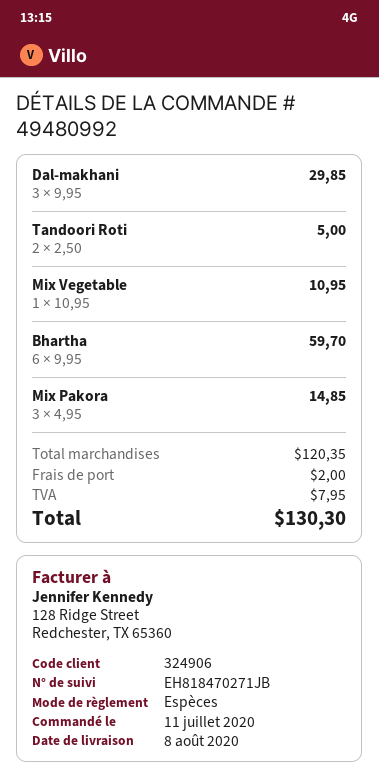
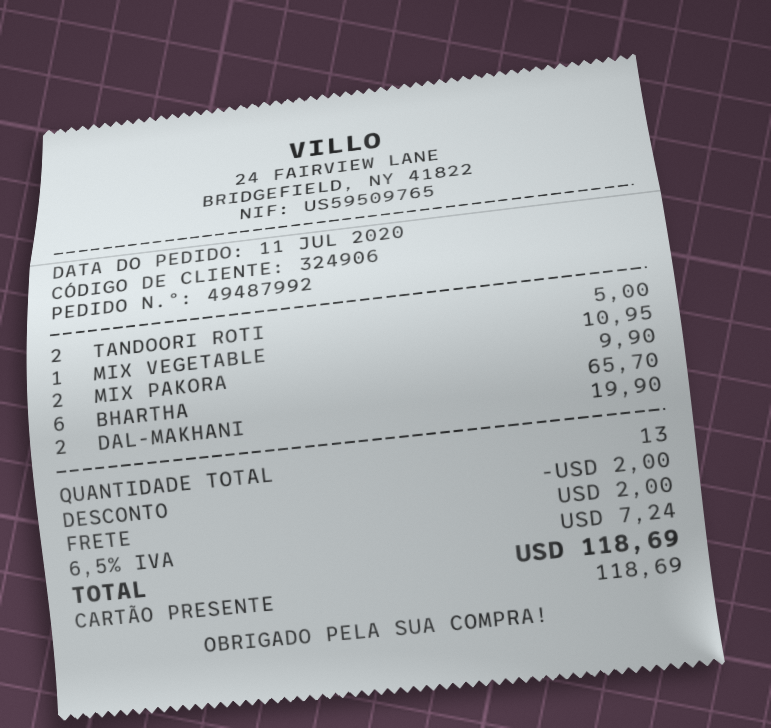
order number: 49480992 -> 49487992
payment method: cash -> gift card
Dal-makhani: 3 for 29.85 -> 2 for 19.90
Bhartha: 6 for 59.70 -> 6 for 65.70
Mix Pakora: 3 for 14.85 -> 2 for 9.90
discount: none -> 2.00
tax: 7.95 -> 7.24
total: 130.30 -> 118.69

